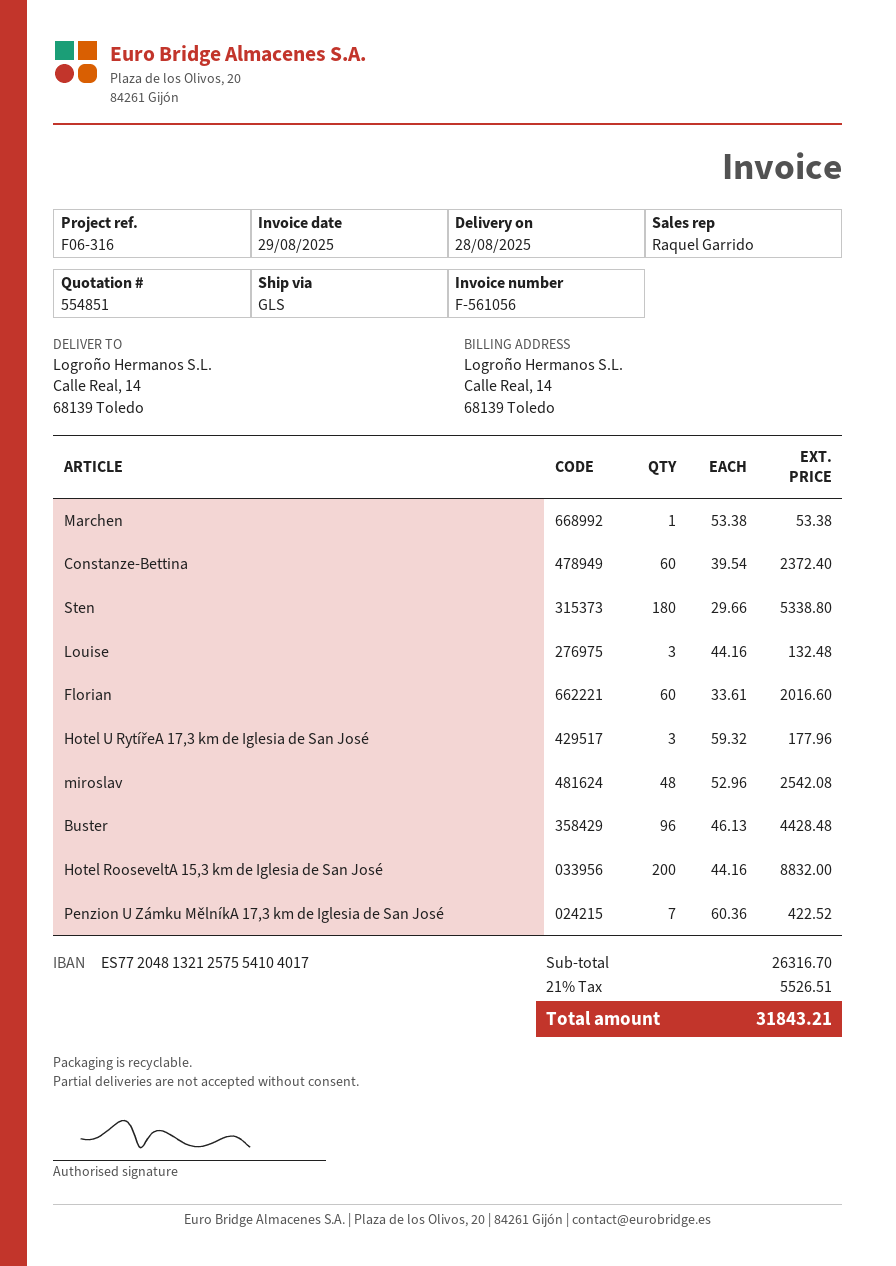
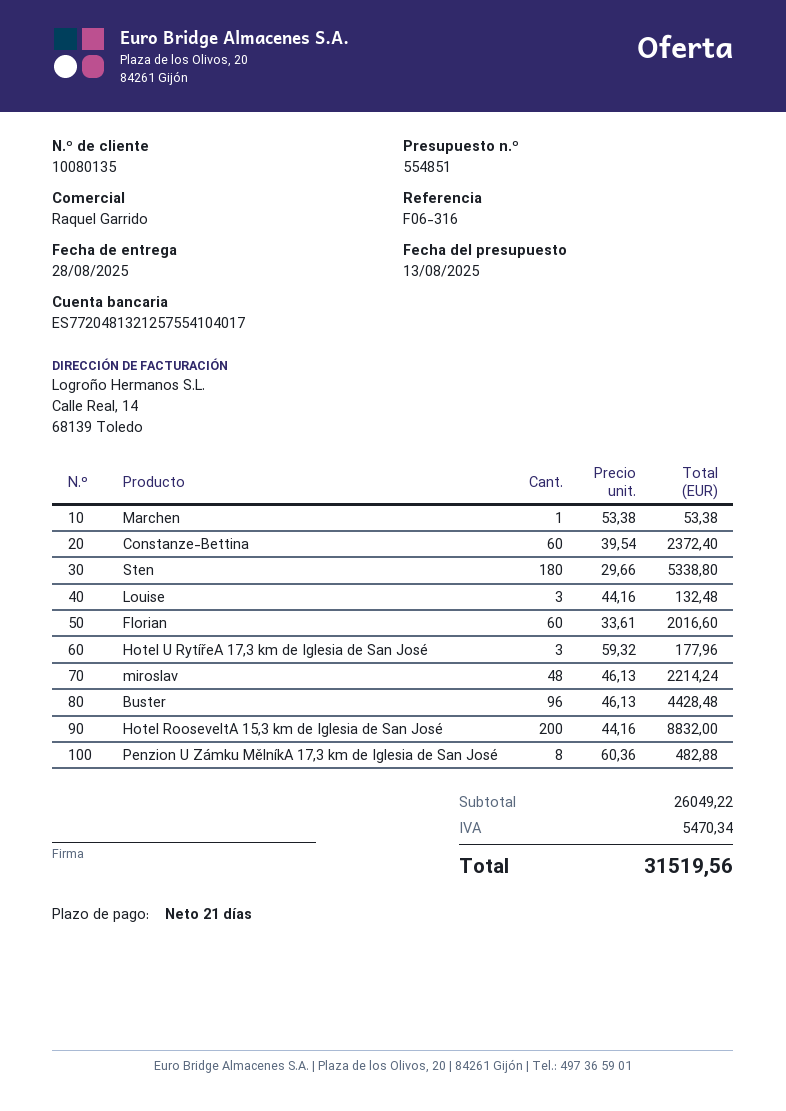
miroslav: 48 x 52.96 = 2542.08 -> 48 x 46.13 = 2214.24
Penzion U Zámku MělníkA 17,3 km de Iglesia de San José: 7 x 60.36 = 422.52 -> 8 x 60.36 = 482.88
subtotal: 26316.70 -> 26049.22
tax: 5526.51 -> 5470.34
total: 31843.21 -> 31519.56

